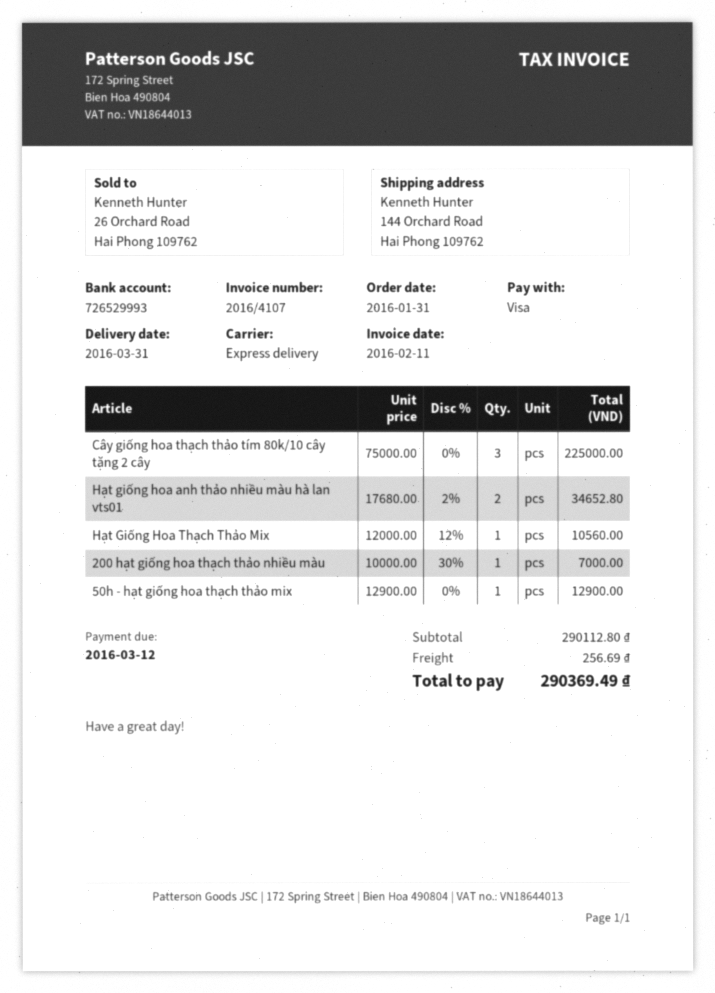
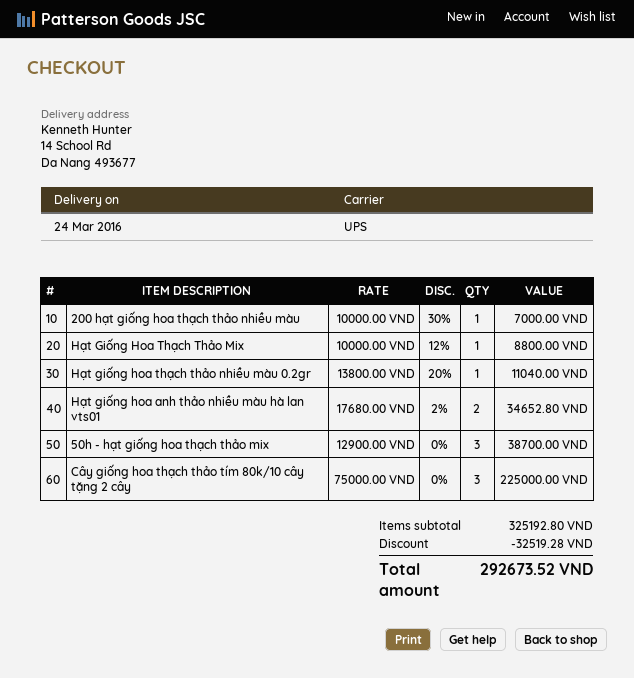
delivery date: 2016-03-31 -> 2016-03-24
shipping method: express -> UPS
ship to: 144 Orchard Road, Hai Phong 109762 -> 14 School Rd, Da Nang 493677
Hạt Giống Hoa Thạch Thảo Mix: 1 x 12000.00 - 12% = 10560.00 -> 1 x 10000.00 - 12% = 8800.00
50h - hạt giống hoa thạch thảo mix: 1 x 12900.00 = 12900.00 -> 3 x 12900.00 = 38700.00
Hạt giống hoa thạch thảo nhiều màu 0.2gr: none -> 1 x 13800.00 - 20% = 11040.00
subtotal: 290112.80 -> 325192.80
discount: none -> 32519.28
shipping: 256.69 -> none
total: 290369.49 -> 292673.52

